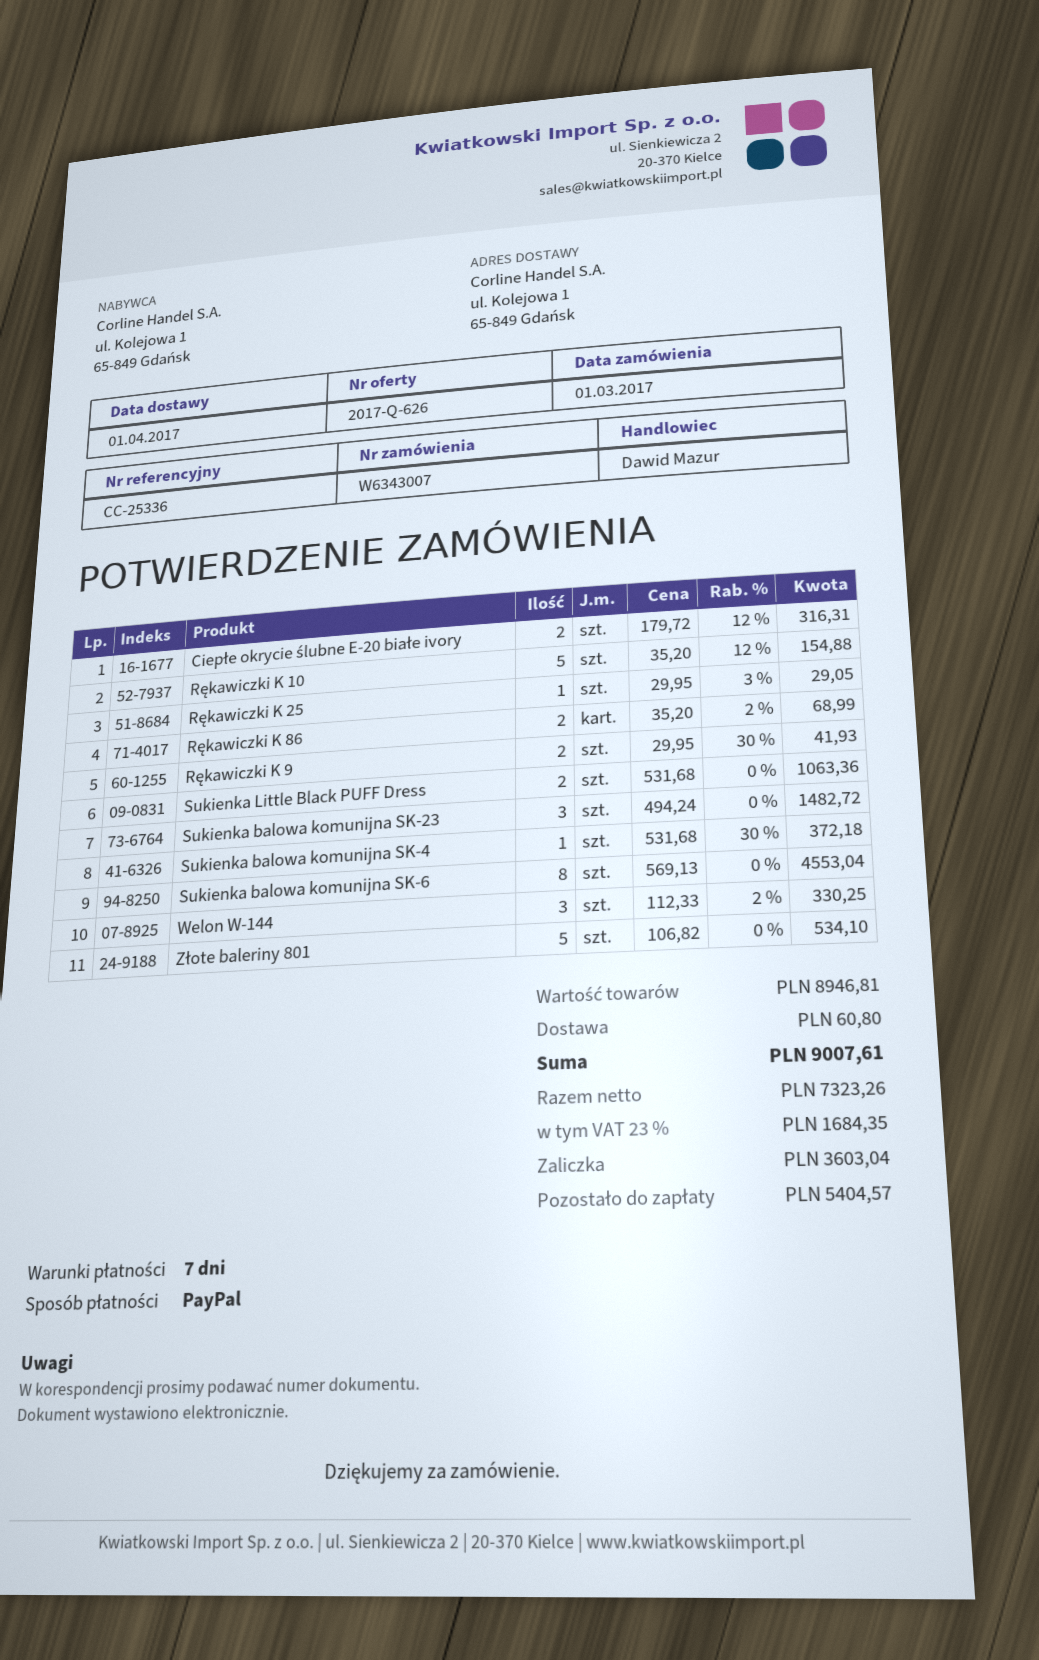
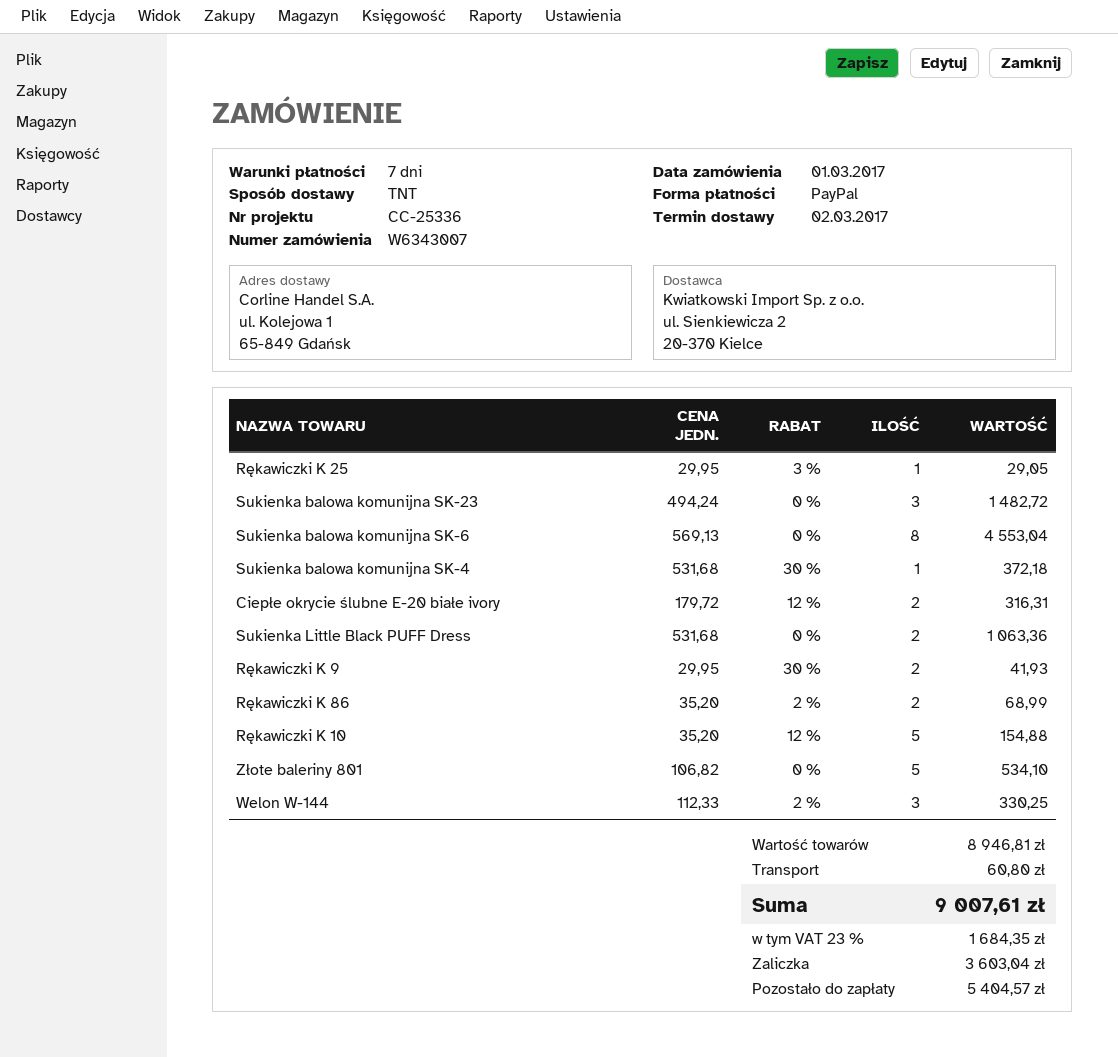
delivery date: 2017-04-01 -> 2017-03-02

